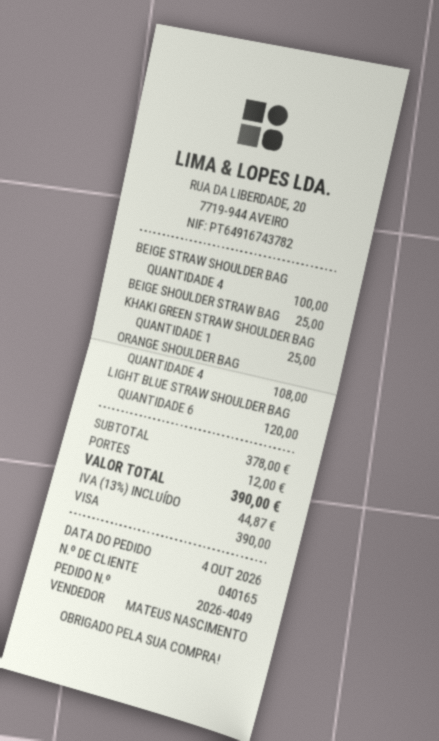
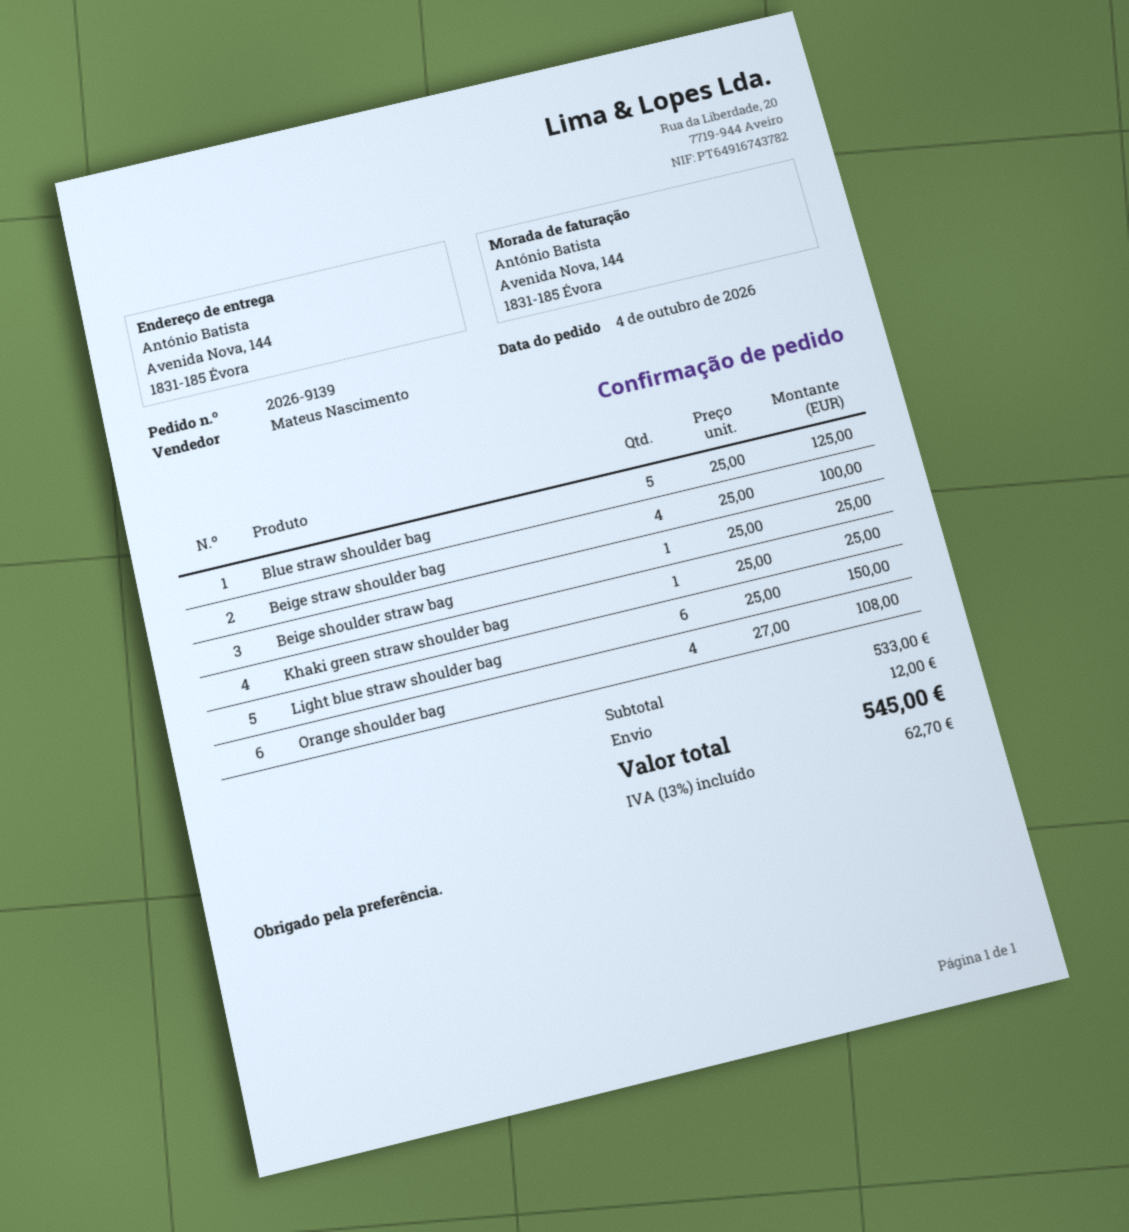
order number: 2026-4049 -> 2026-9139
LIGHT BLUE STRAW SHOULDER BAG: 6 for 120.00 -> 6 for 150.00
Blue straw shoulder bag: none -> 5 for 125.00
subtotal: 378.00 -> 533.00
tax: 13% = 44.87 -> 13% = 62.70
total: 390.00 -> 545.00

